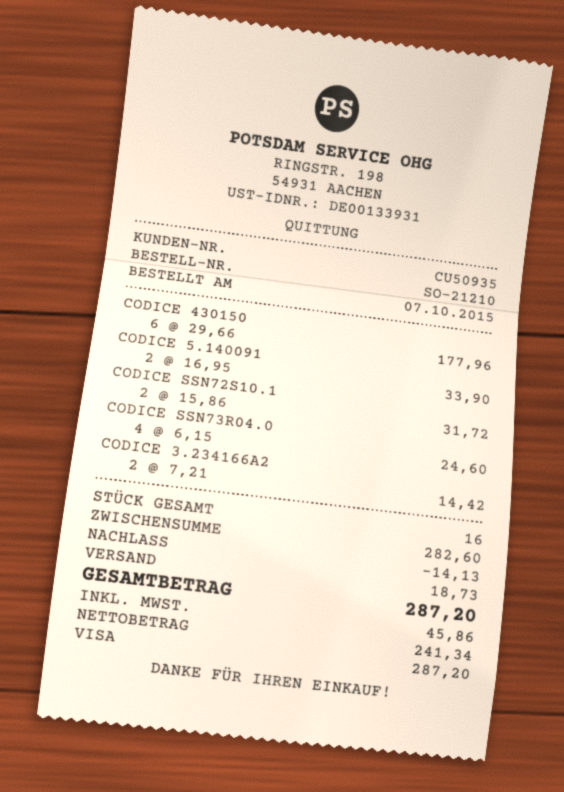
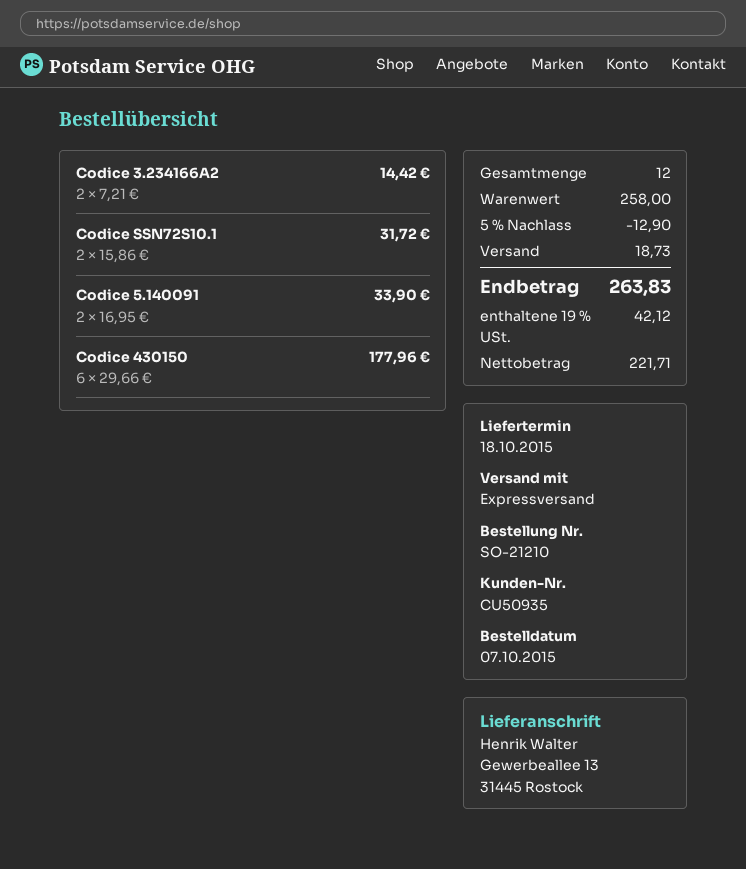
CODICE SSN73R04.0: 4 x 6.15 = 24.60 -> none
total quantity: 16 -> 12
subtotal: 282.60 -> 258.00
discount: 14.13 -> 12.90
net: 241.34 -> 221.71
tax: 45.86 -> 42.12
total: 287.20 -> 263.83

